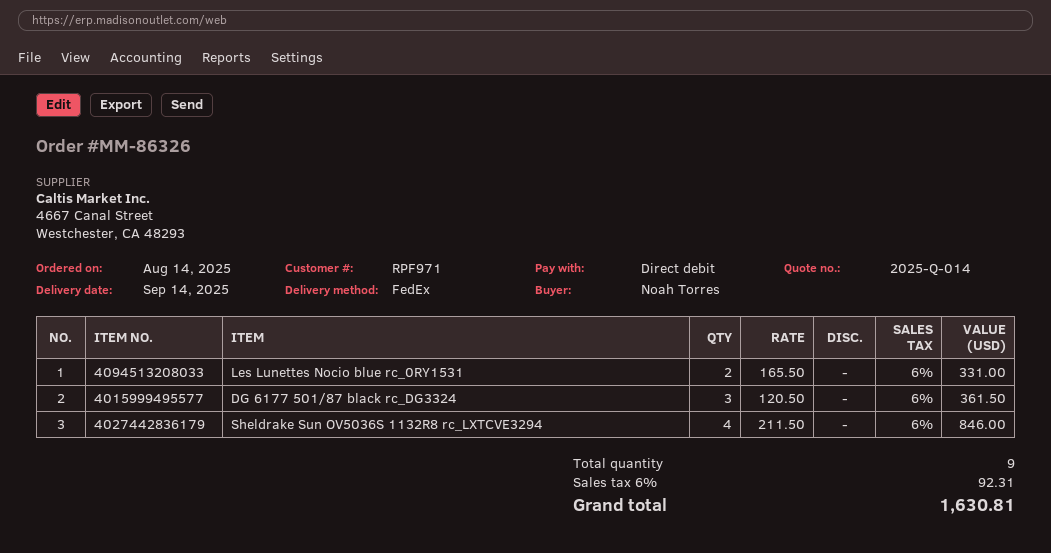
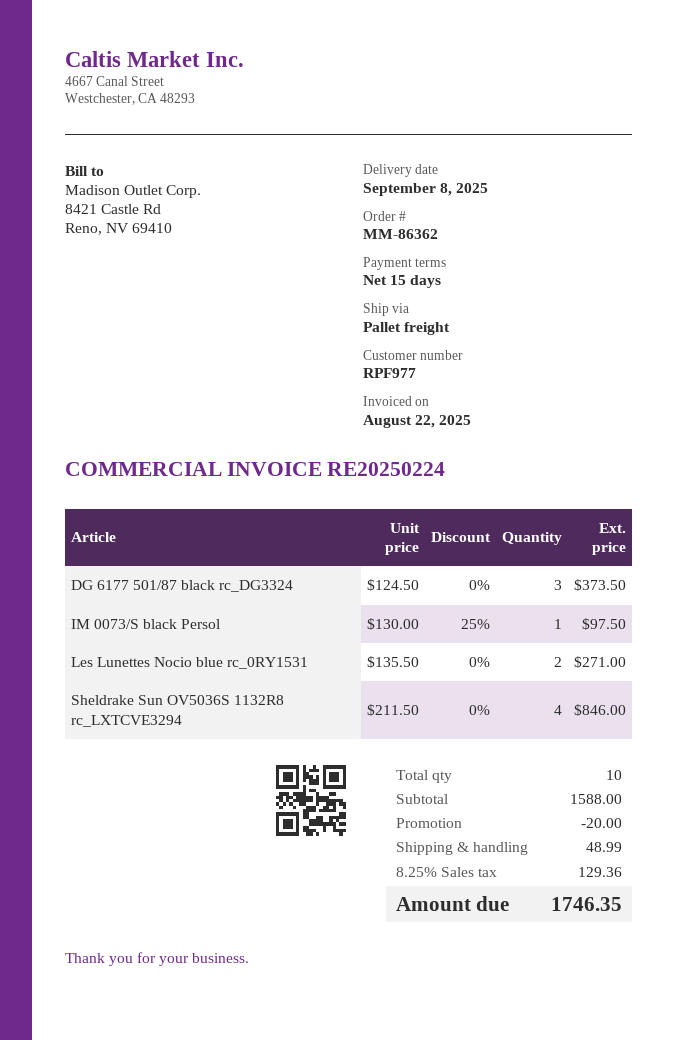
order number: MM-86326 -> MM-86362
delivery date: 2025-09-14 -> 2025-09-08
customer number: RPF971 -> RPF977
shipping method: FedEx -> pallet freight
Les Lunettes Nocio blue rc_0RY1531: 2 x 165.50 = 331.00 -> 2 x 135.50 = 271.00
DG 6177 501/87 black rc_DG3324: 3 x 120.50 = 361.50 -> 3 x 124.50 = 373.50
IM 0073/S black Persol: none -> 1 x 130.00 - 25% = 97.50
total quantity: 9 -> 10
discount: none -> 20.00
shipping: none -> 48.99
tax: 6% = 92.31 -> 8.25% = 129.36
total: 1630.81 -> 1746.35

